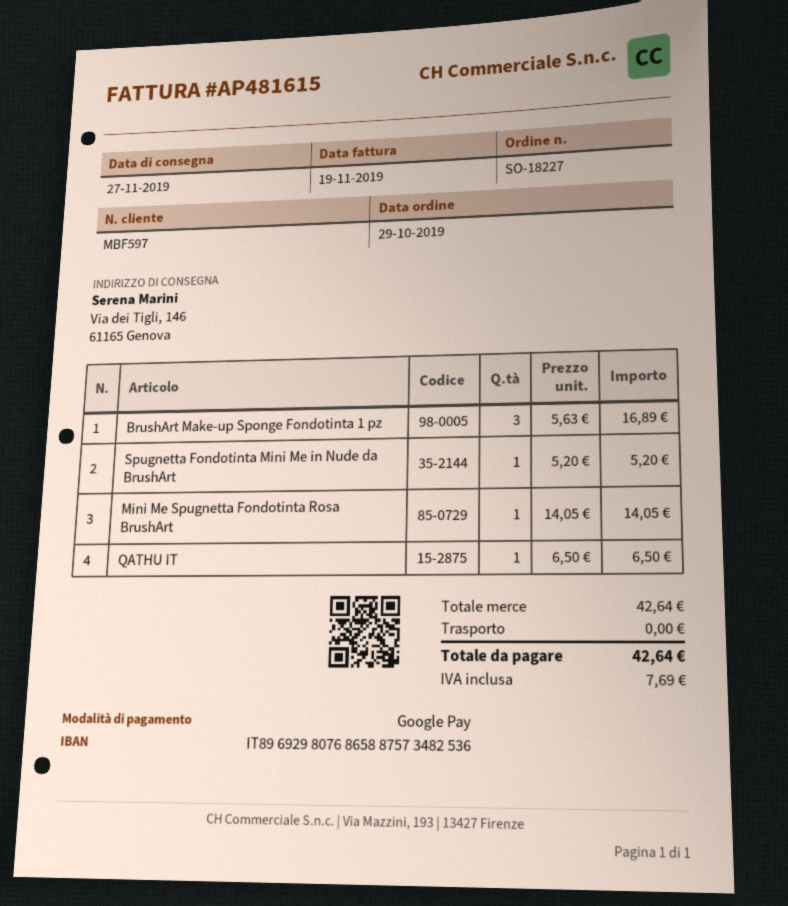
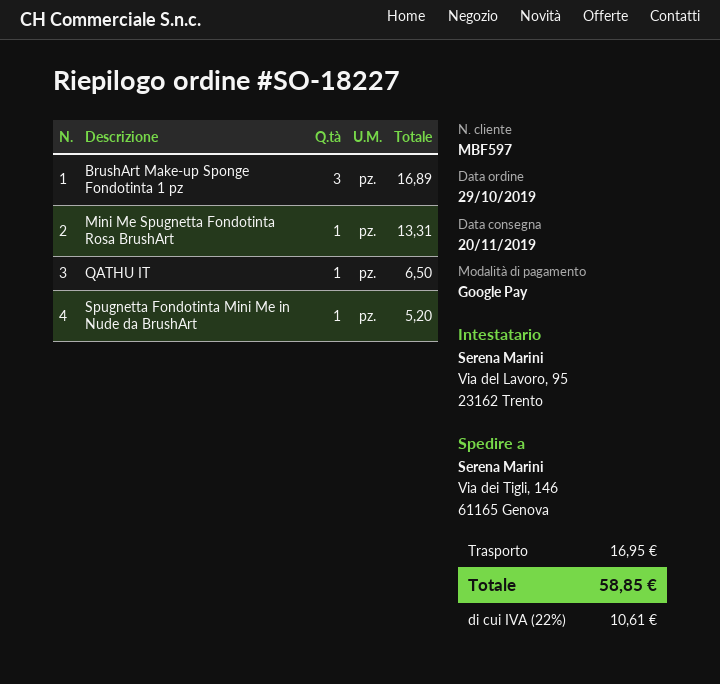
delivery date: 2019-11-27 -> 2019-11-20
Mini Me Spugnetta Fondotinta Rosa BrushArt: 1 for 14.05 -> 1 for 13.31
shipping: 0.00 -> 16.95
tax: 7.69 -> 10.61
total: 42.64 -> 58.85

